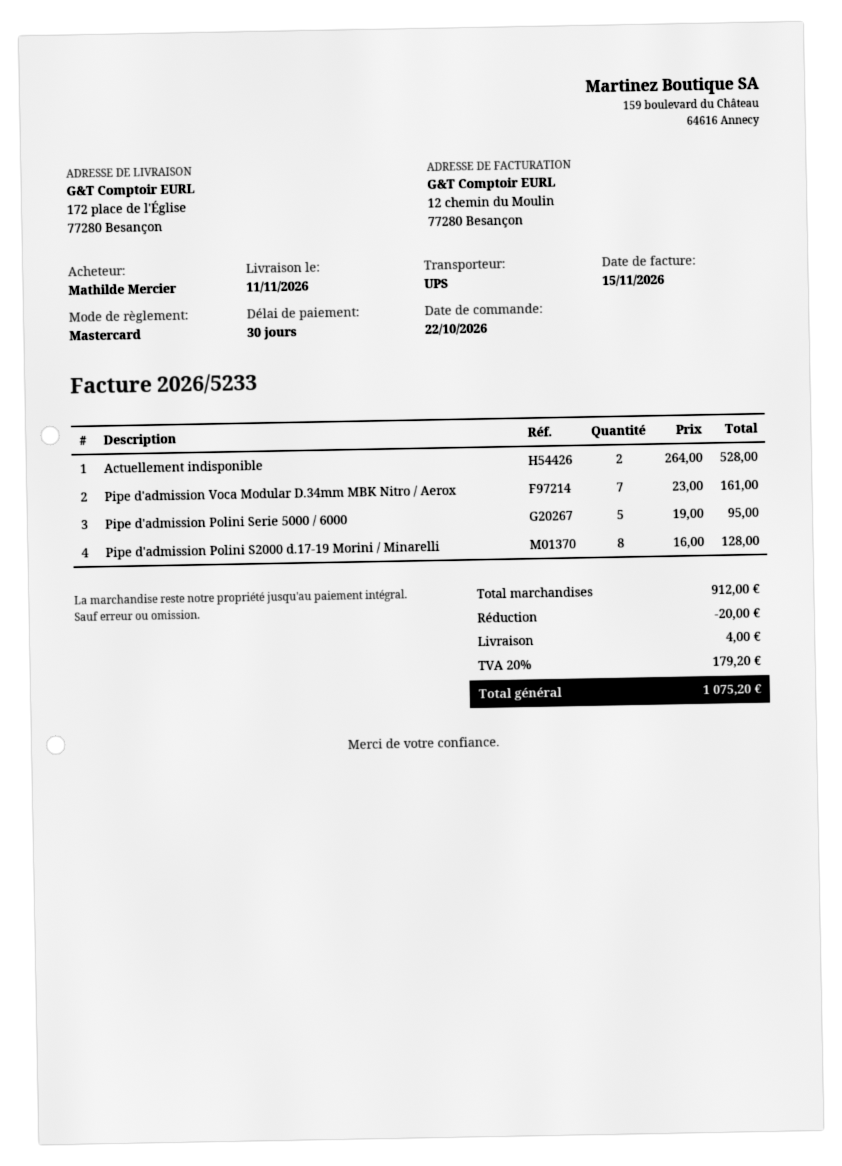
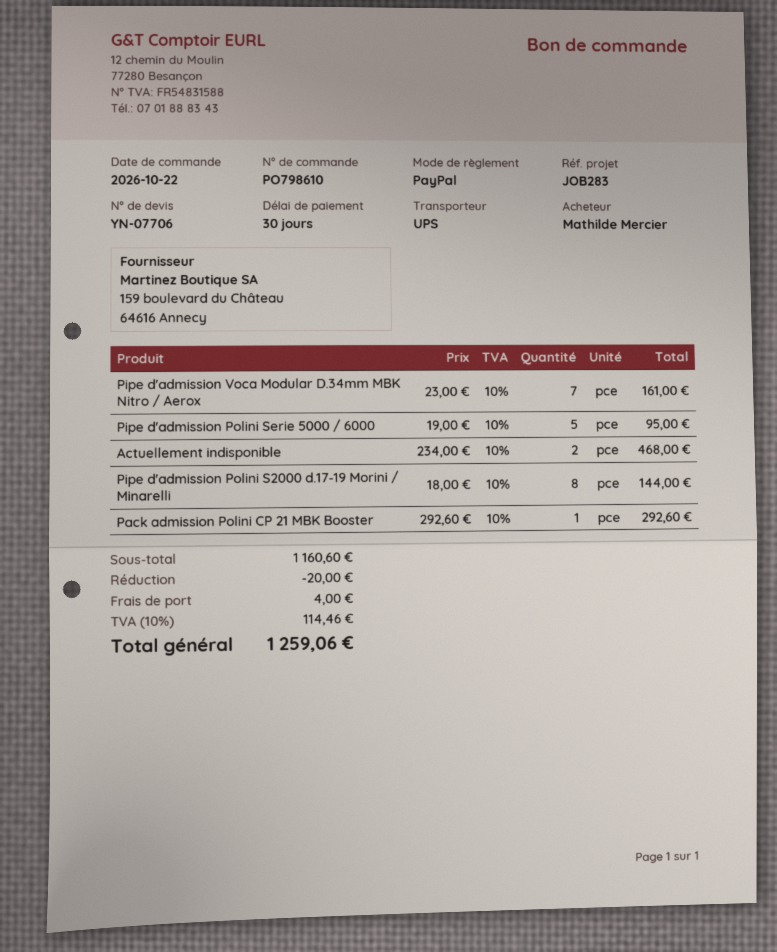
payment method: Mastercard -> PayPal
Actuellement indisponible: 2 x 264.00 = 528.00 -> 2 x 234.00 = 468.00
Pipe d'admission Polini S2000 d.17-19 Morini / Minarelli: 8 x 16.00 = 128.00 -> 8 x 18.00 = 144.00
Pack admission Polini CP 21 MBK Booster: none -> 1 x 292.60 = 292.60
subtotal: 912.00 -> 1160.60
tax: 20% = 179.20 -> 10% = 114.46
total: 1075.20 -> 1259.06

